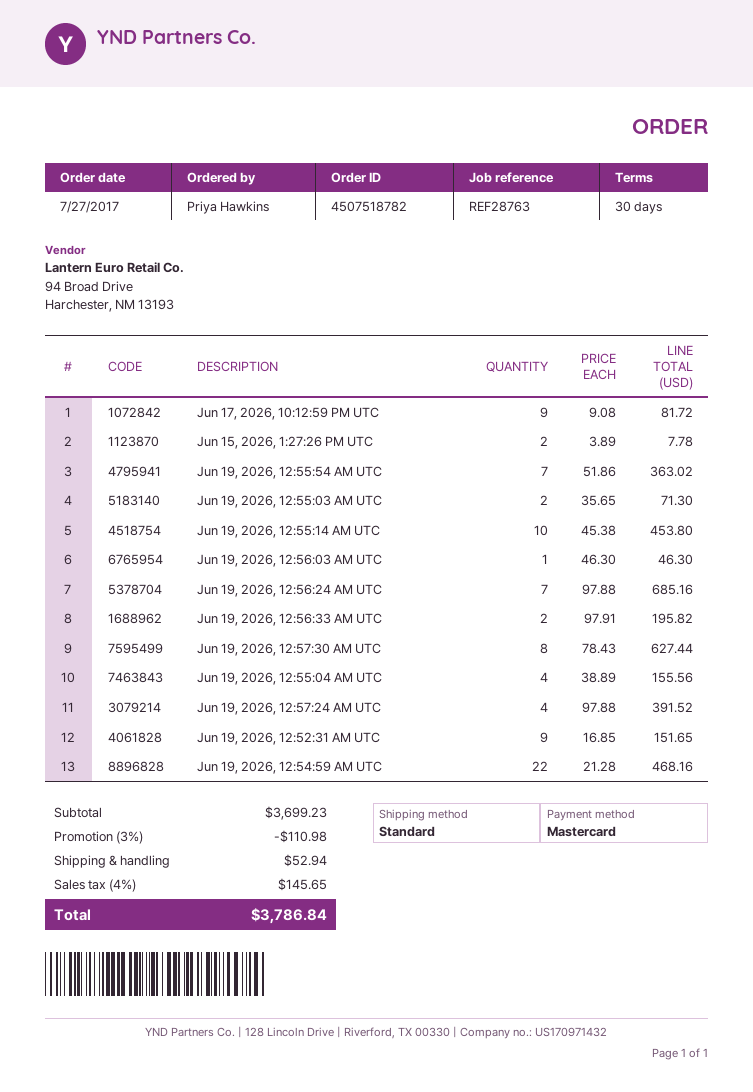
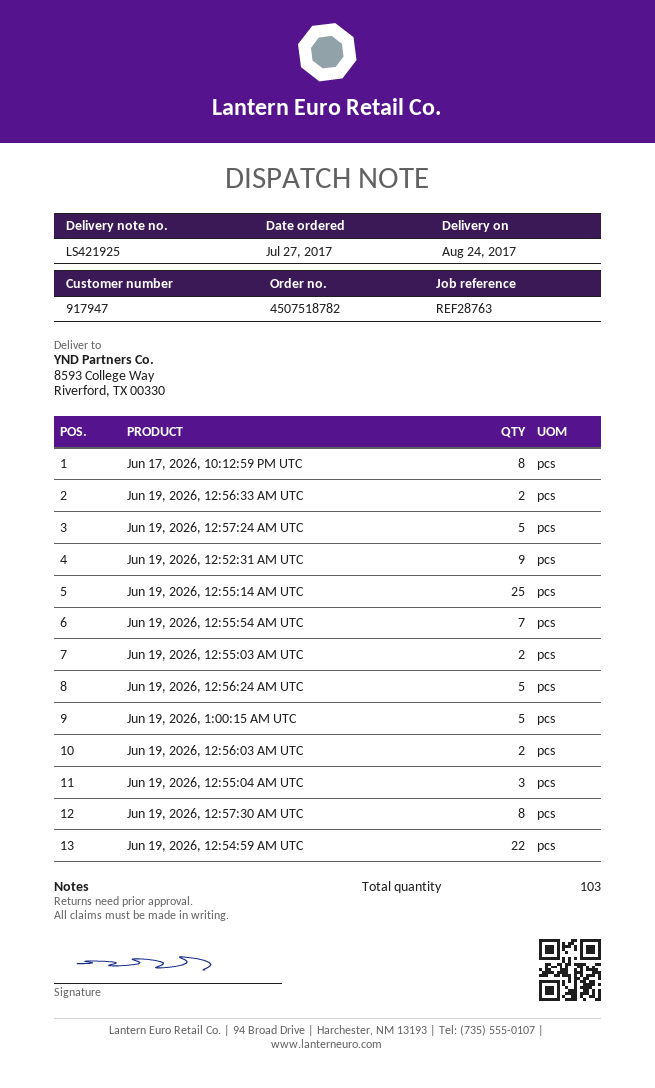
Jun 17, 2026, 10:12:59 PM UTC: 9 -> 8
Jun 15, 2026, 1:27:26 PM UTC: 2 -> none
Jun 19, 2026, 12:55:14 AM UTC: 10 -> 25
Jun 19, 2026, 12:56:03 AM UTC: 1 -> 2
Jun 19, 2026, 12:56:24 AM UTC: 7 -> 5
Jun 19, 2026, 12:55:04 AM UTC: 4 -> 3
Jun 19, 2026, 12:57:24 AM UTC: 4 -> 5
Jun 19, 2026, 1:00:15 AM UTC: none -> 5

